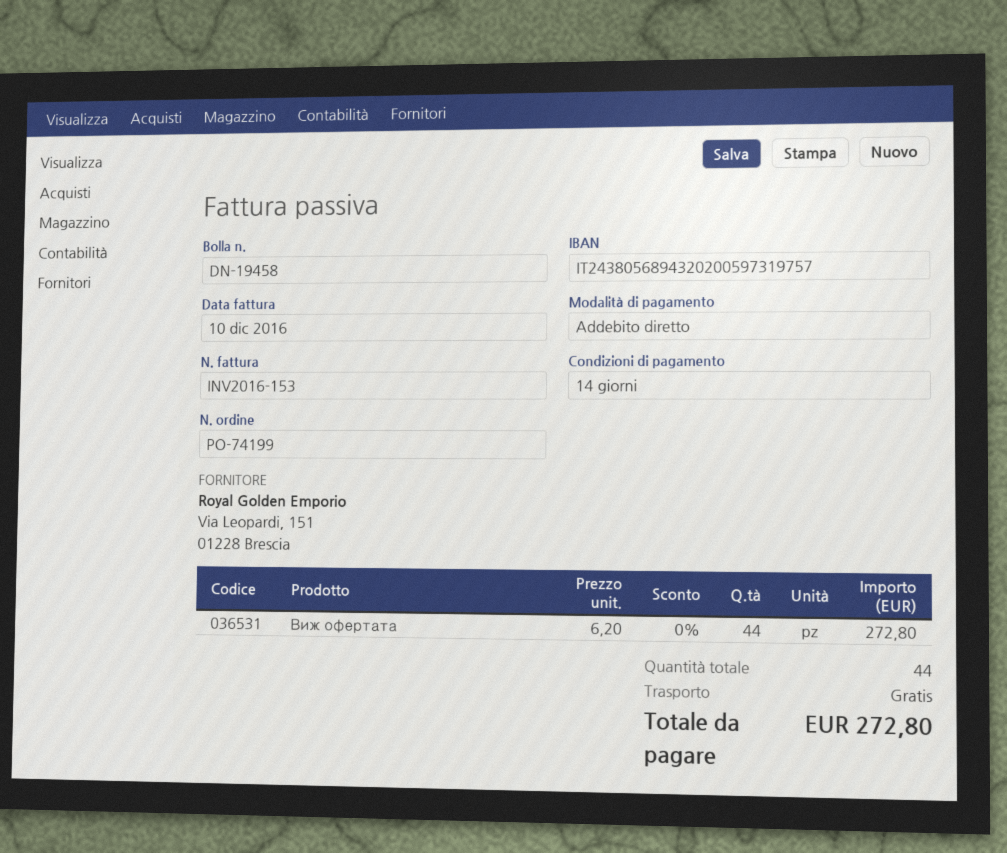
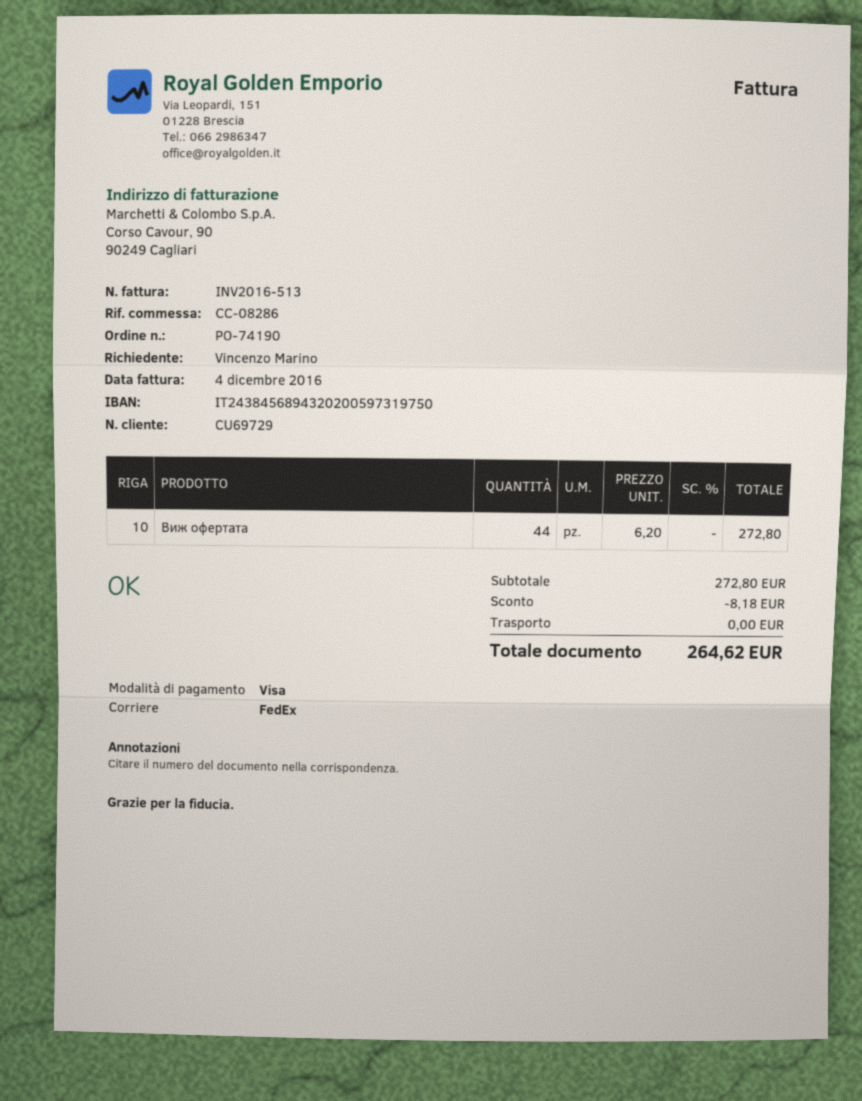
order number: PO-74199 -> PO-74190
invoice number: INV2016-153 -> INV2016-513
invoice date: 2016-12-10 -> 2016-12-04
payment method: direct debit -> Visa
bank account: IT2438056894320200597319757 -> IT2438456894320200597319750
discount: none -> 8.18
total: 272.80 -> 264.62

